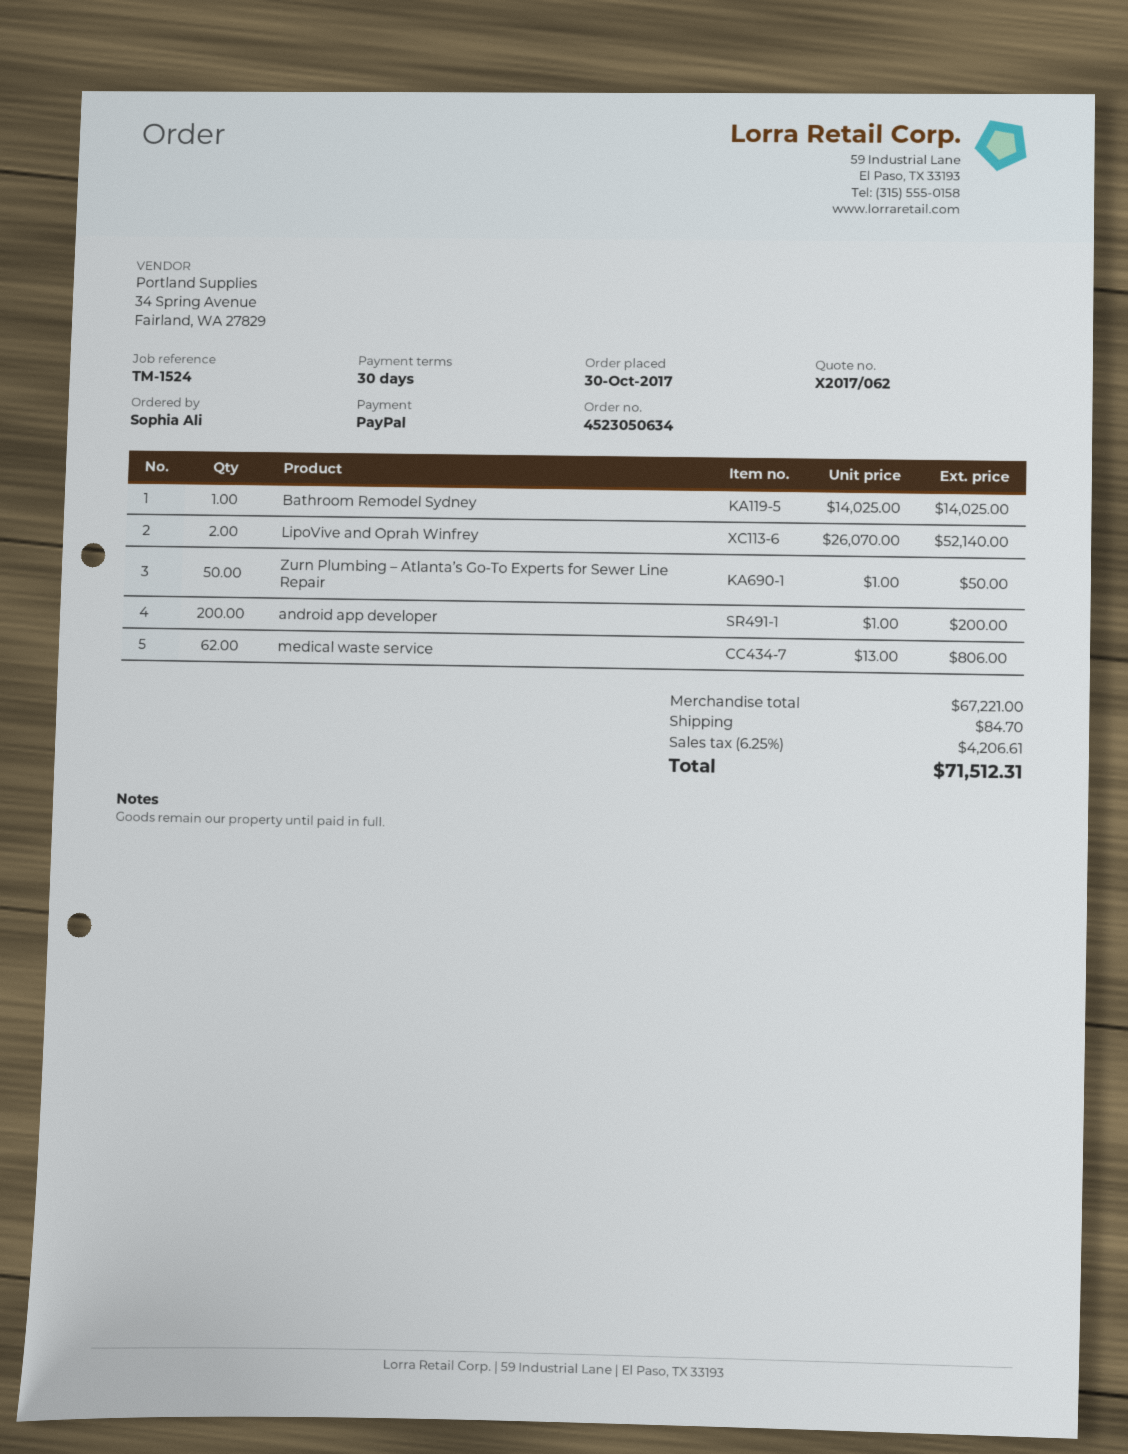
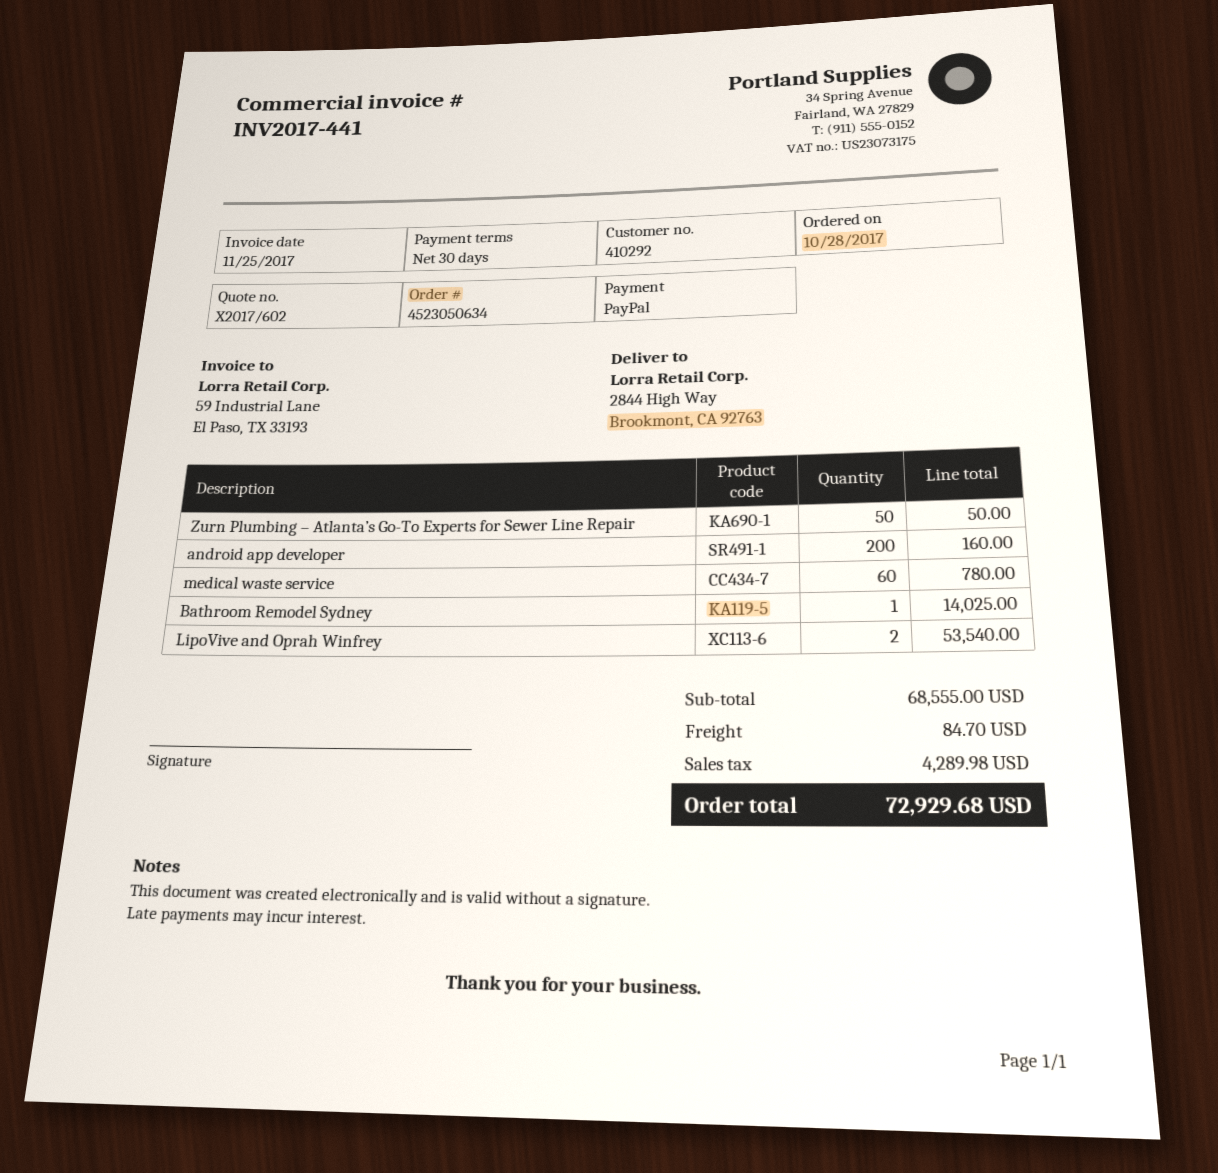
quote number: X2017/062 -> X2017/602
order date: 2017-10-30 -> 2017-10-28
LipoVive and Oprah Winfrey: 2 for 52140.00 -> 2 for 53540.00
android app developer: 200 for 200.00 -> 200 for 160.00
medical waste service: 62 for 806.00 -> 60 for 780.00
subtotal: 67221.00 -> 68555.00
tax: 4206.61 -> 4289.98
total: 71512.31 -> 72929.68

